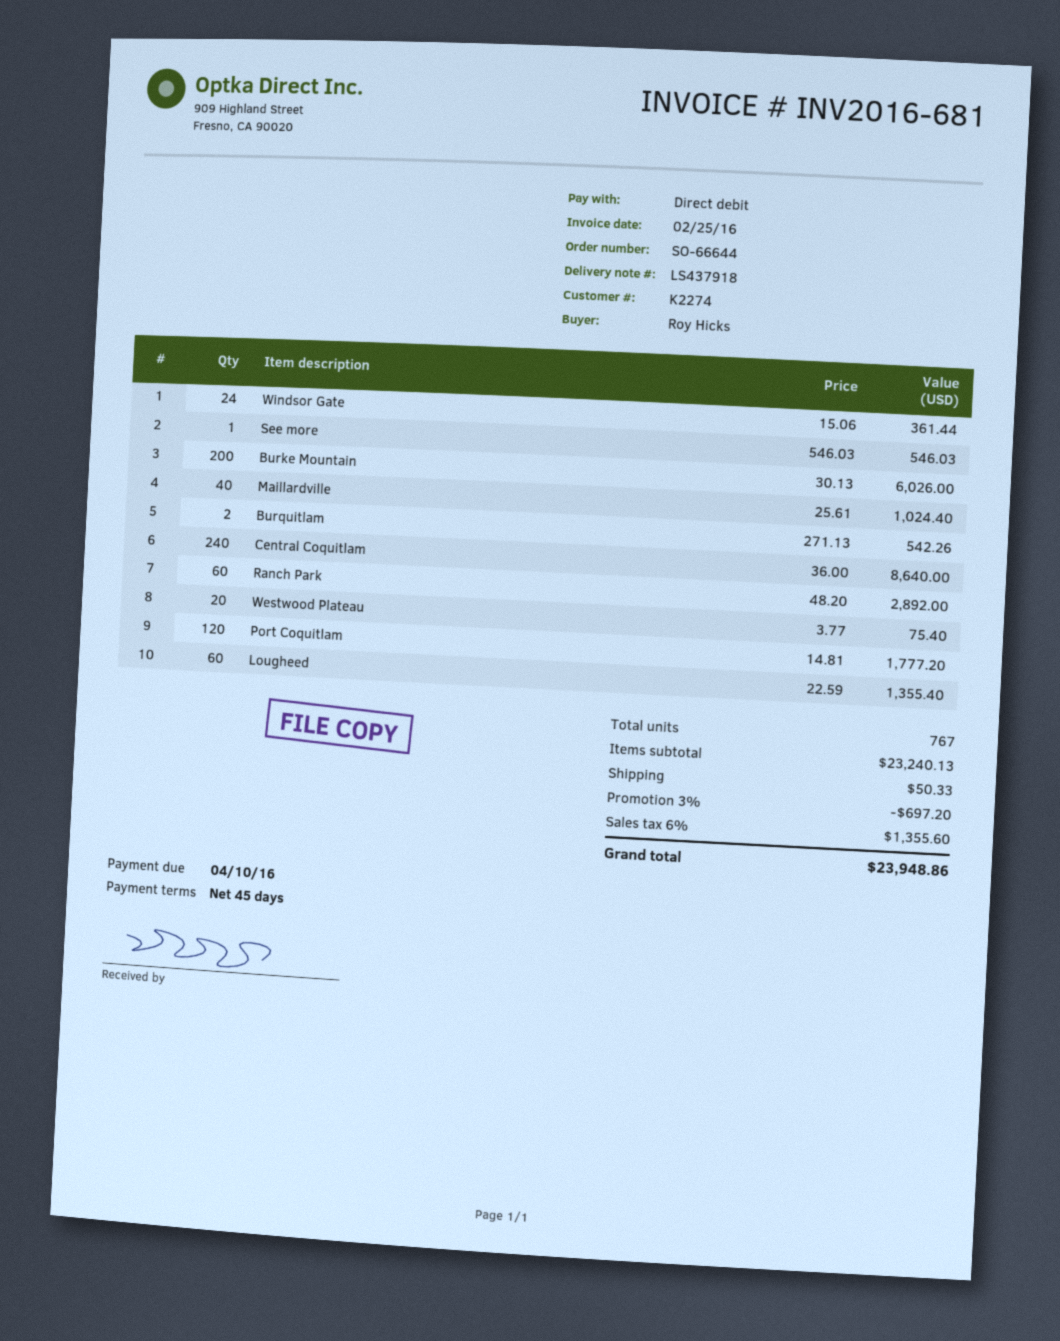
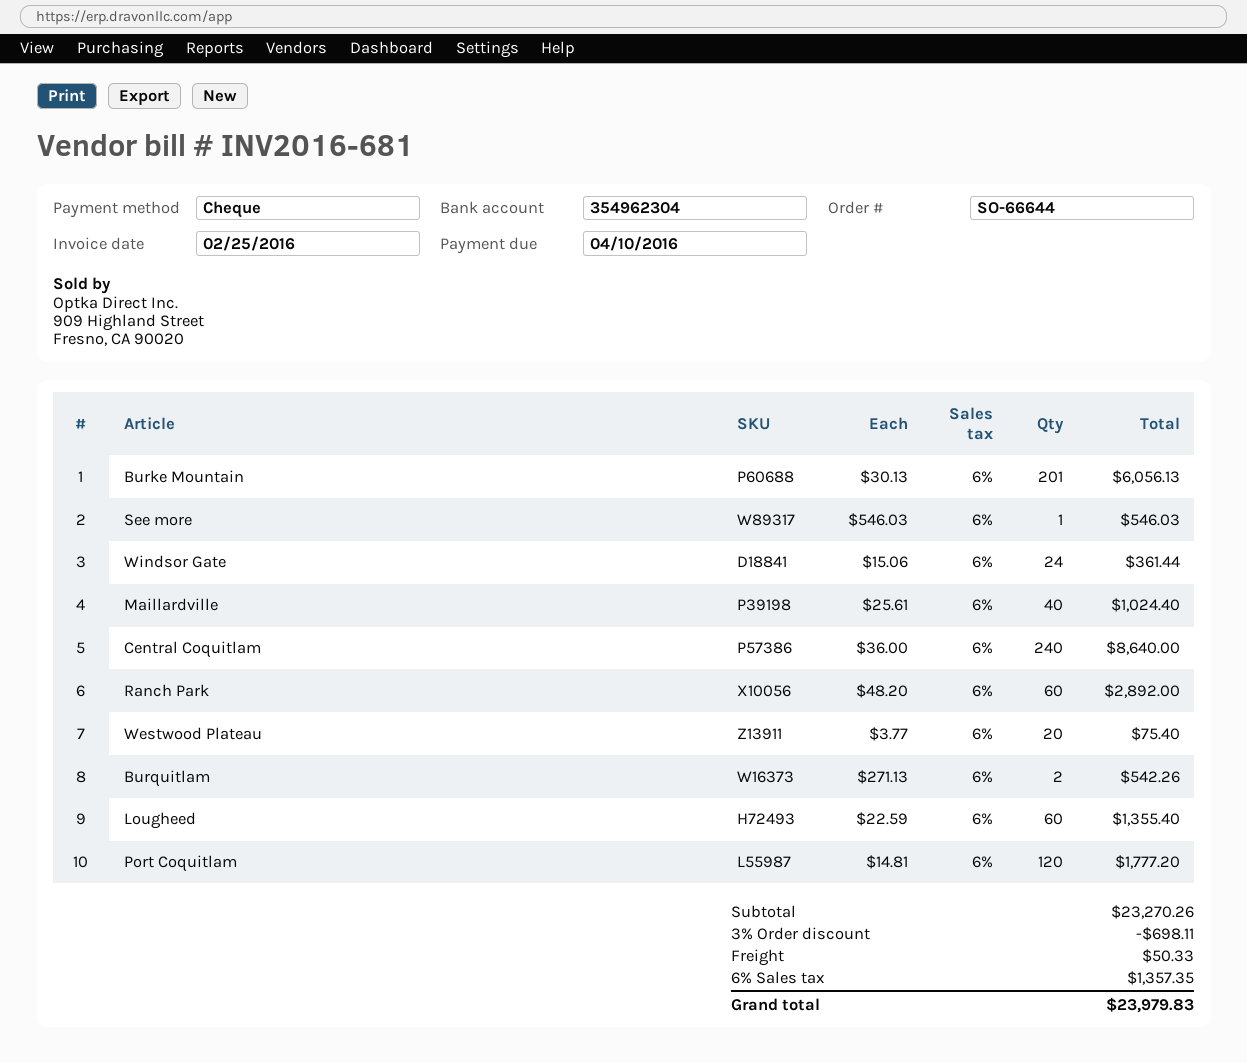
payment method: direct debit -> cheque
Burke Mountain: 200 x 30.13 = 6026.00 -> 201 x 30.13 = 6056.13
subtotal: 23240.13 -> 23270.26
discount: 3% = 697.20 -> 3% = 698.11
tax: 6% = 1355.60 -> 6% = 1357.35
total: 23948.86 -> 23979.83

